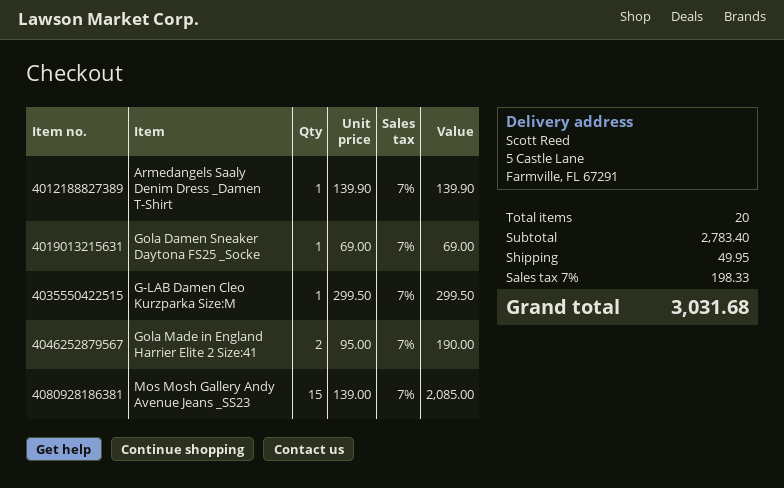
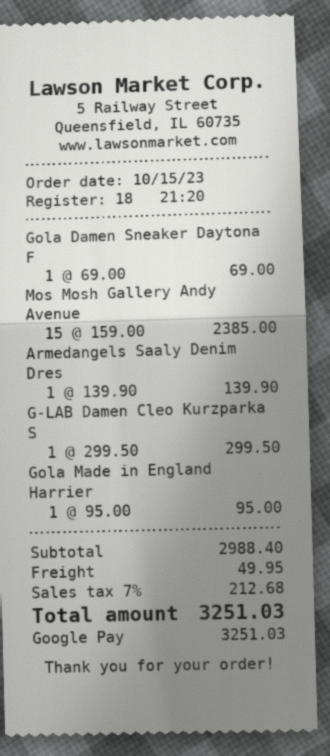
Gola Made in England Harrier Elite 2 Size:41: 2 x 95.00 = 190.00 -> 1 x 95.00 = 95.00
Mos Mosh Gallery Andy Avenue Jeans _SS23: 15 x 139.00 = 2085.00 -> 15 x 159.00 = 2385.00
subtotal: 2783.40 -> 2988.40
tax: 7% = 198.33 -> 7% = 212.68
total: 3031.68 -> 3251.03

